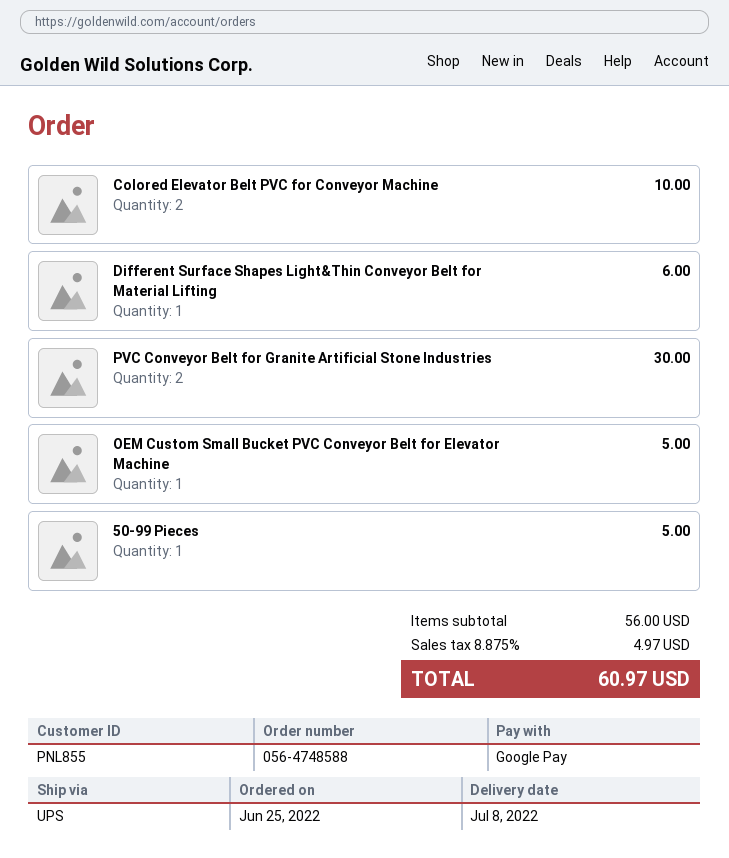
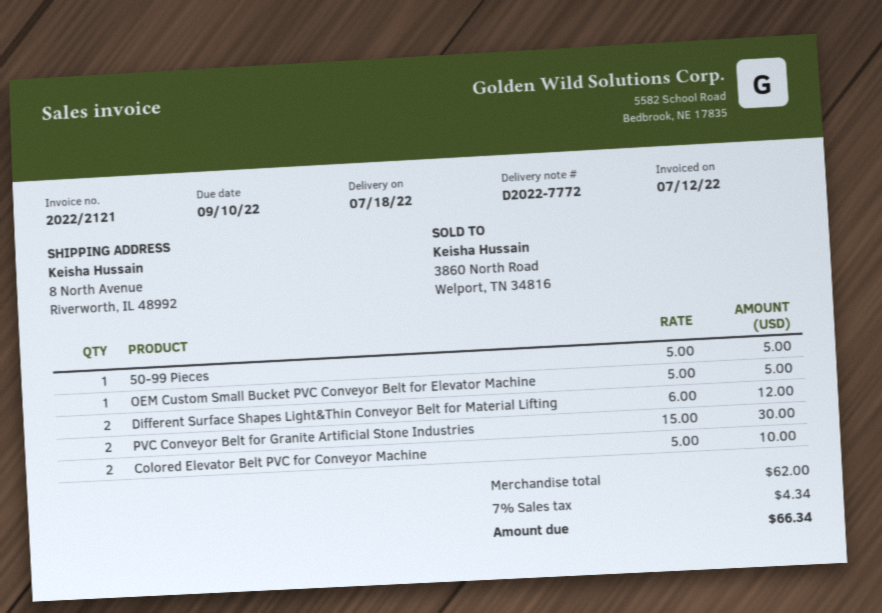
delivery date: 2022-07-08 -> 2022-07-18
Different Surface Shapes Light&Thin Conveyor Belt for Material Lifting: 1 for 6.00 -> 2 for 12.00
subtotal: 56.00 -> 62.00
tax: 8.875% = 4.97 -> 7% = 4.34
total: 60.97 -> 66.34

